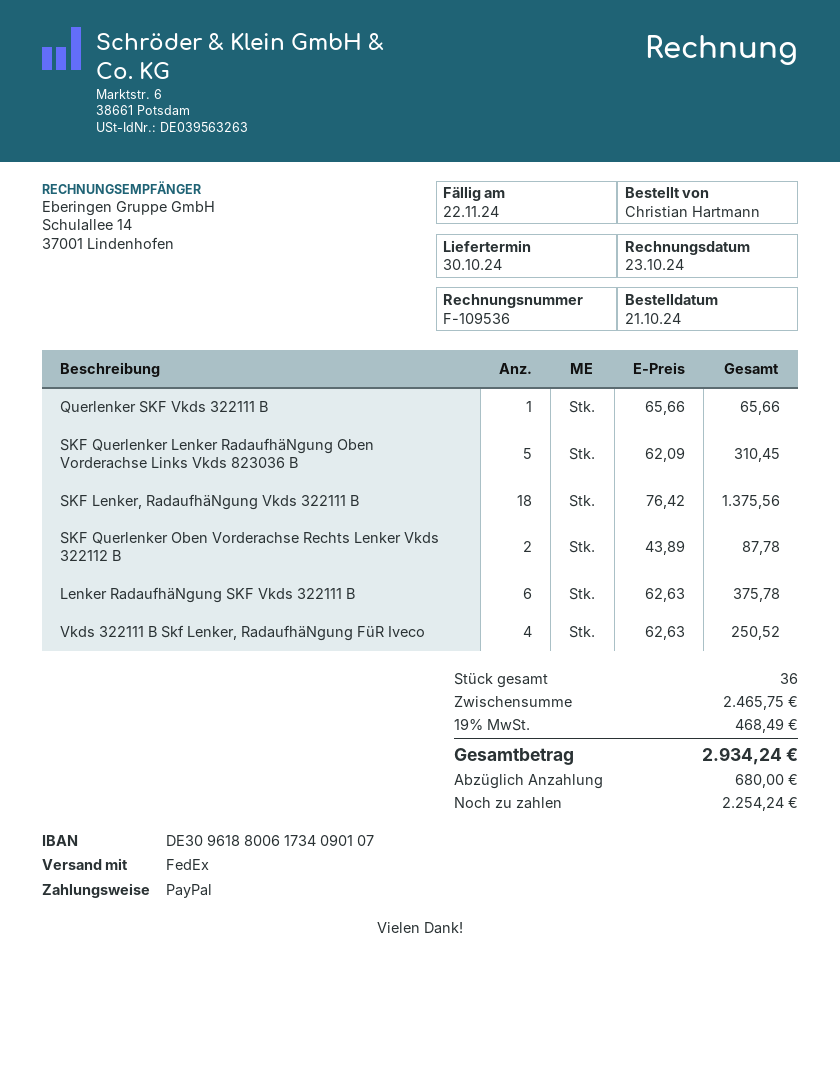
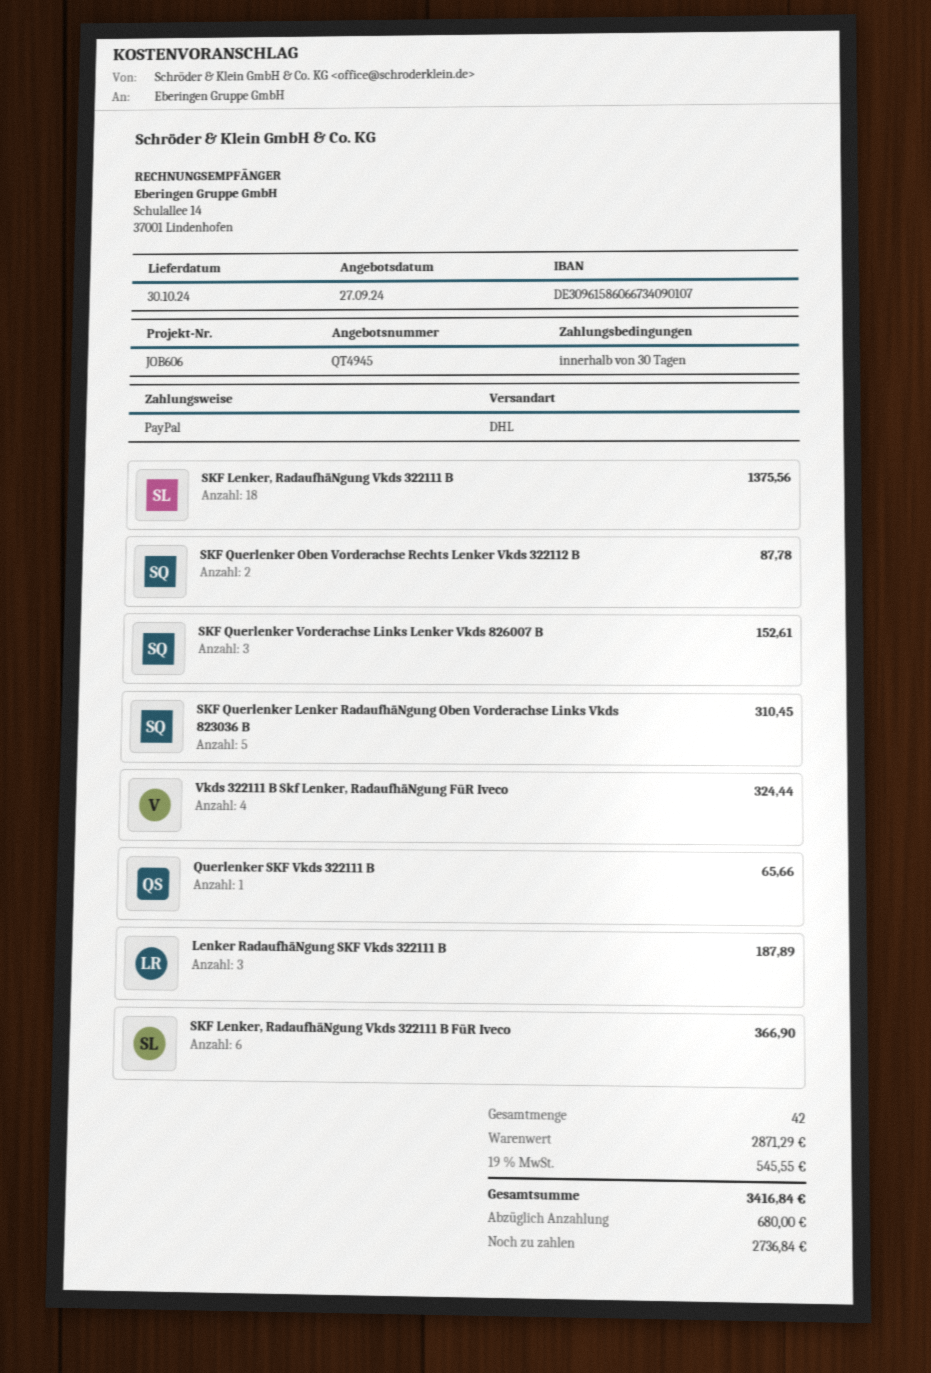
bank account: DE30961880061734090107 -> DE30961586066734090107
shipping method: FedEx -> DHL
Lenker RadaufhäNgung SKF Vkds 322111 B: 6 for 375.78 -> 3 for 187.89
Vkds 322111 B Skf Lenker, RadaufhäNgung FüR Iveco: 4 for 250.52 -> 4 for 324.44
SKF Querlenker Vorderachse Links Lenker Vkds 826007 B: none -> 3 for 152.61
SKF Lenker, RadaufhäNgung Vkds 322111 B FüR Iveco: none -> 6 for 366.90
total quantity: 36 -> 42
subtotal: 2465.75 -> 2871.29
tax: 19% = 468.49 -> 19% = 545.55
total: 2934.24 -> 3416.84
balance: 2254.24 -> 2736.84

